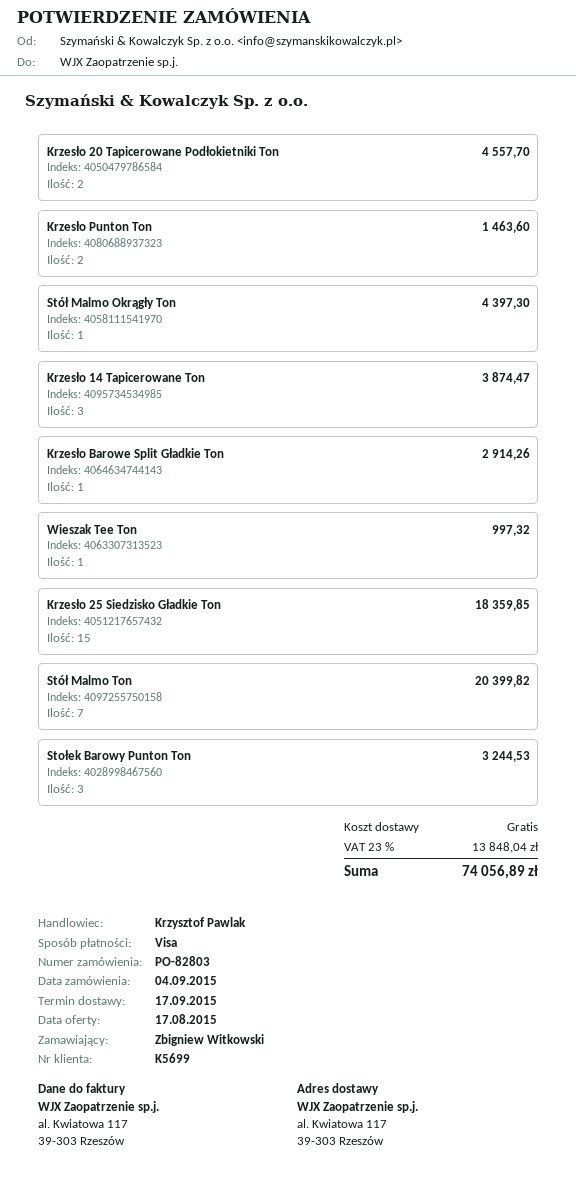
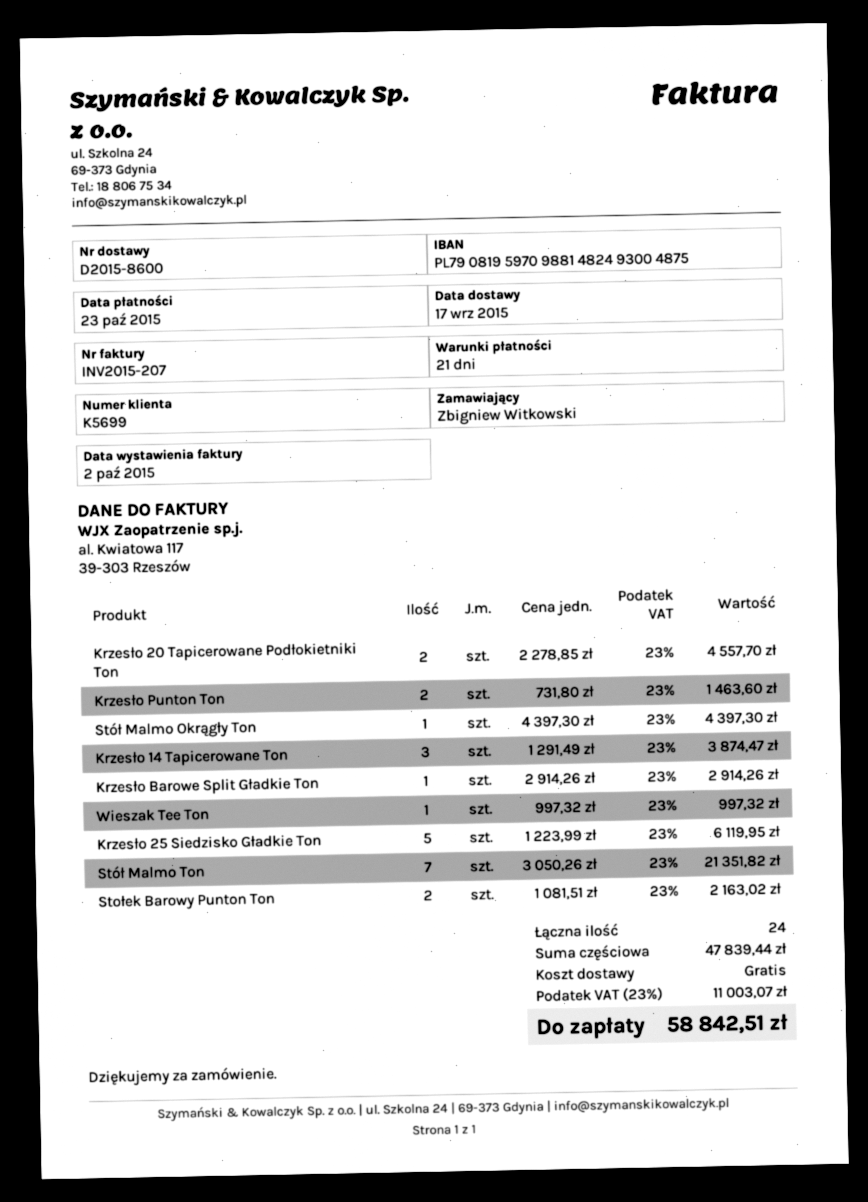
Krzesło 25 Siedzisko Gładkie Ton: 15 for 18359.85 -> 5 for 6119.95
Stół Malmo Ton: 7 for 20399.82 -> 7 for 21351.82
Stołek Barowy Punton Ton: 3 for 3244.53 -> 2 for 2163.02
tax: 23% = 13848.04 -> 23% = 11003.07
total: 74056.89 -> 58842.51

